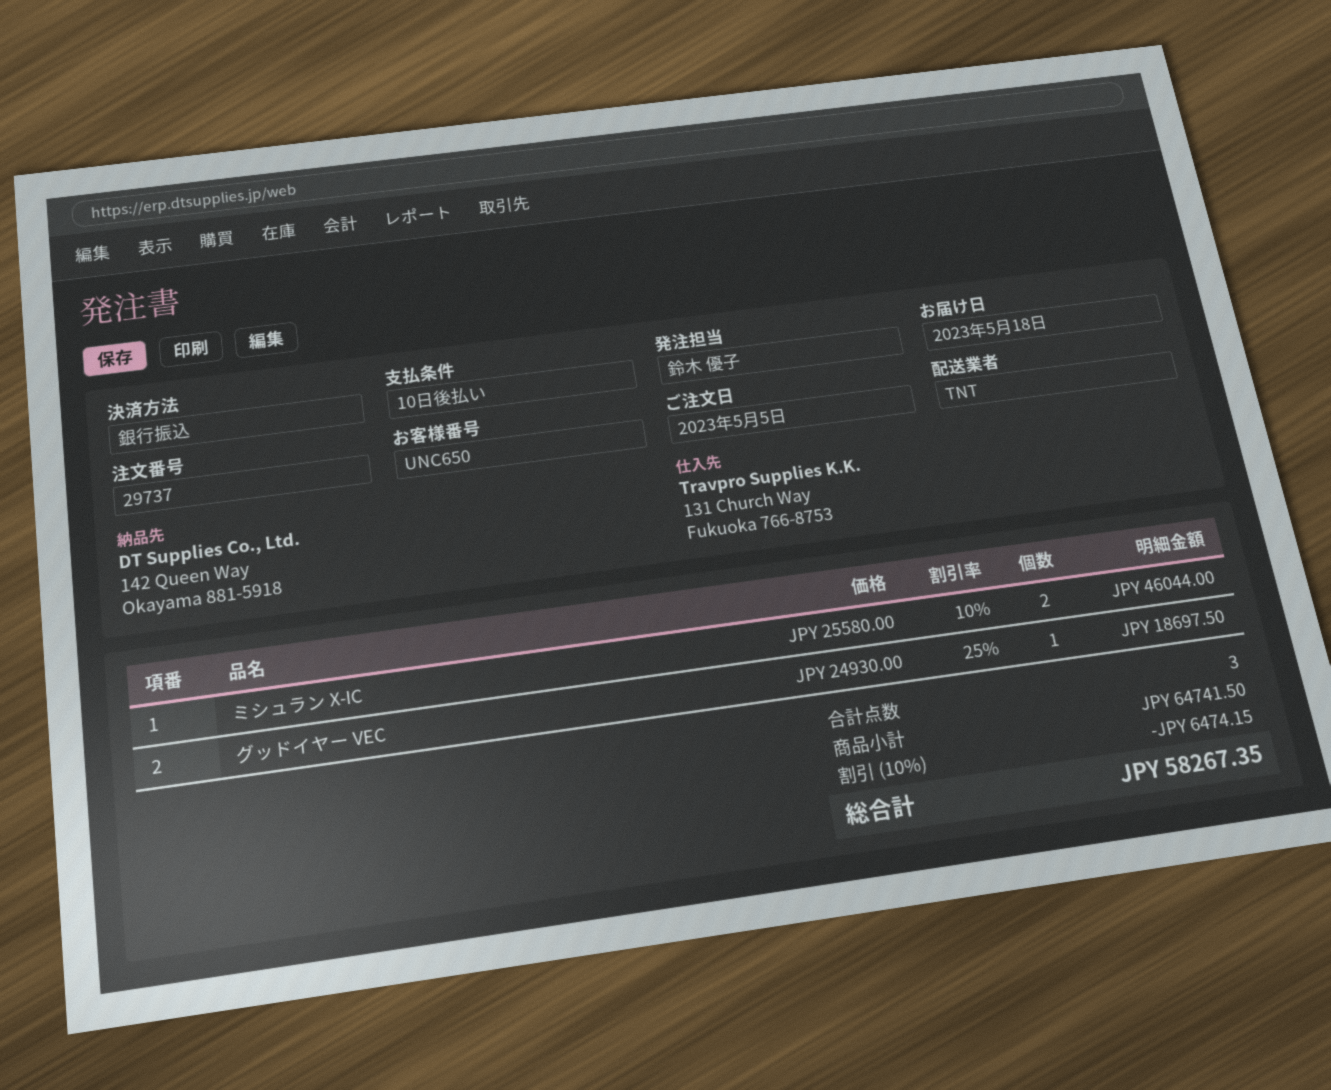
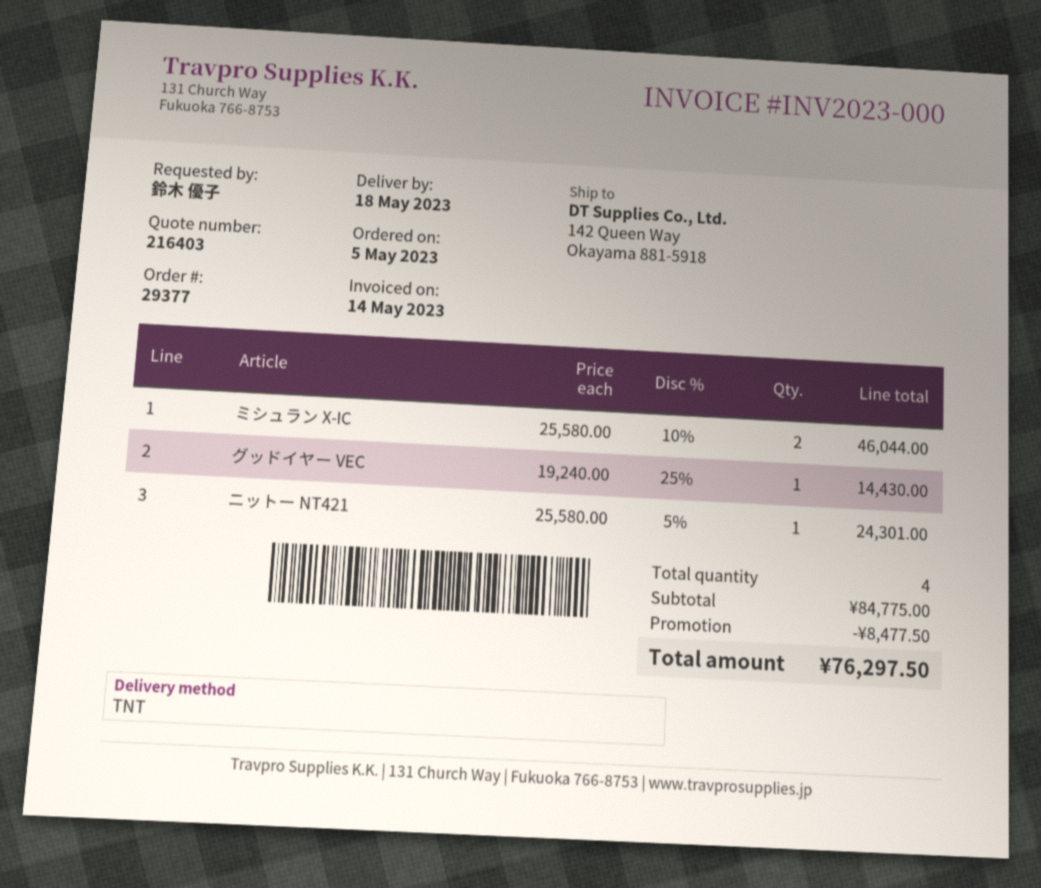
order number: 29737 -> 29377
グッドイヤー VEC: 1 x 24930.00 - 25% = 18697.50 -> 1 x 19240.00 - 25% = 14430.00
ニットー NT421: none -> 1 x 25580.00 - 5% = 24301.00
total quantity: 3 -> 4
subtotal: 64741.50 -> 84775.00
discount: 6474.15 -> 8477.50
total: 58267.35 -> 76297.50

